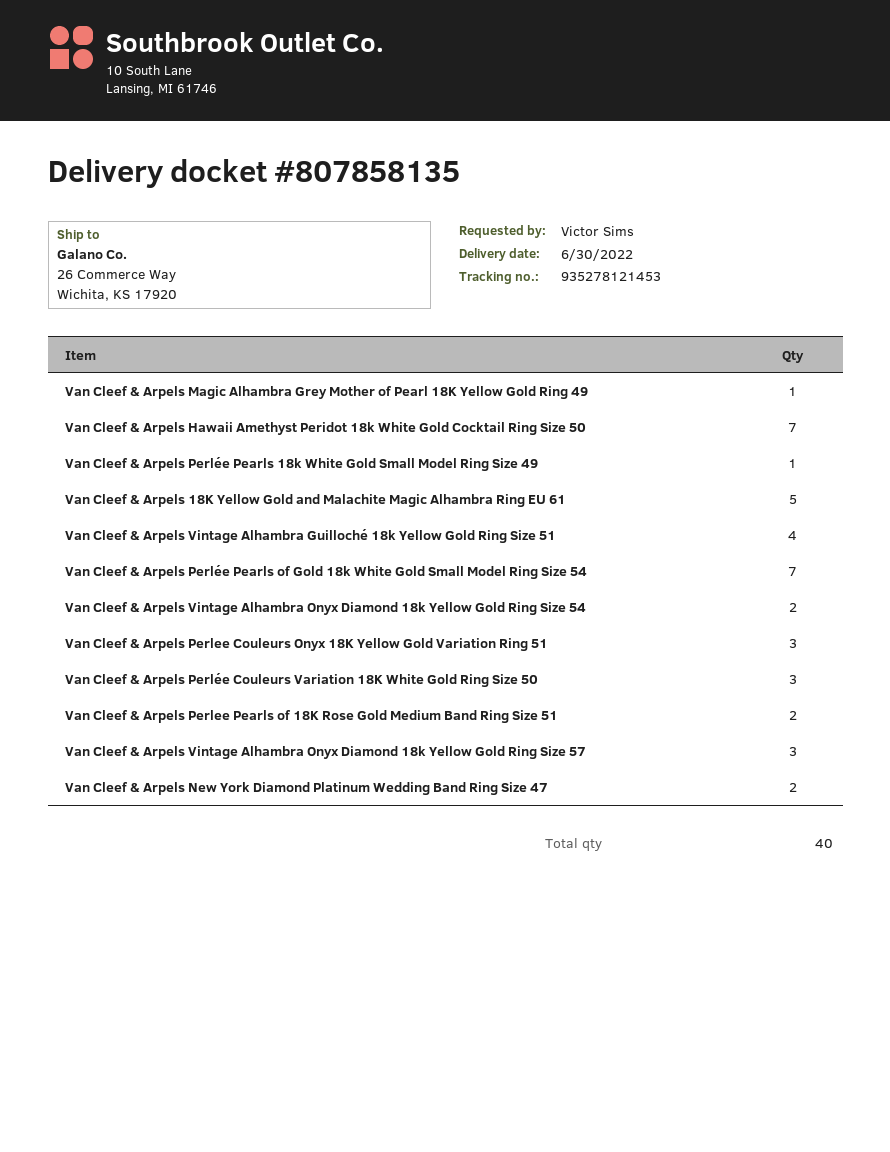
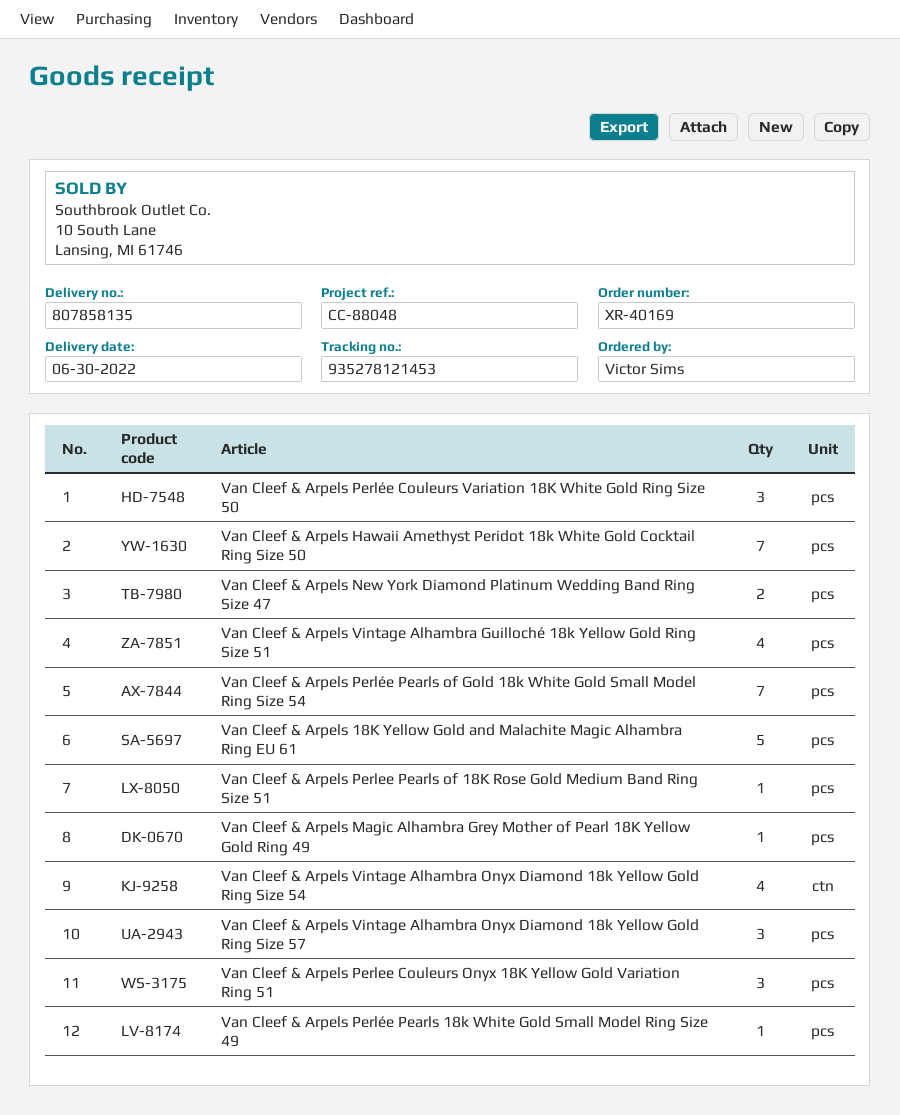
Van Cleef & Arpels Vintage Alhambra Onyx Diamond 18k Yellow Gold Ring Size 54: 2 -> 4
Van Cleef & Arpels Perlee Pearls of 18K Rose Gold Medium Band Ring Size 51: 2 -> 1

